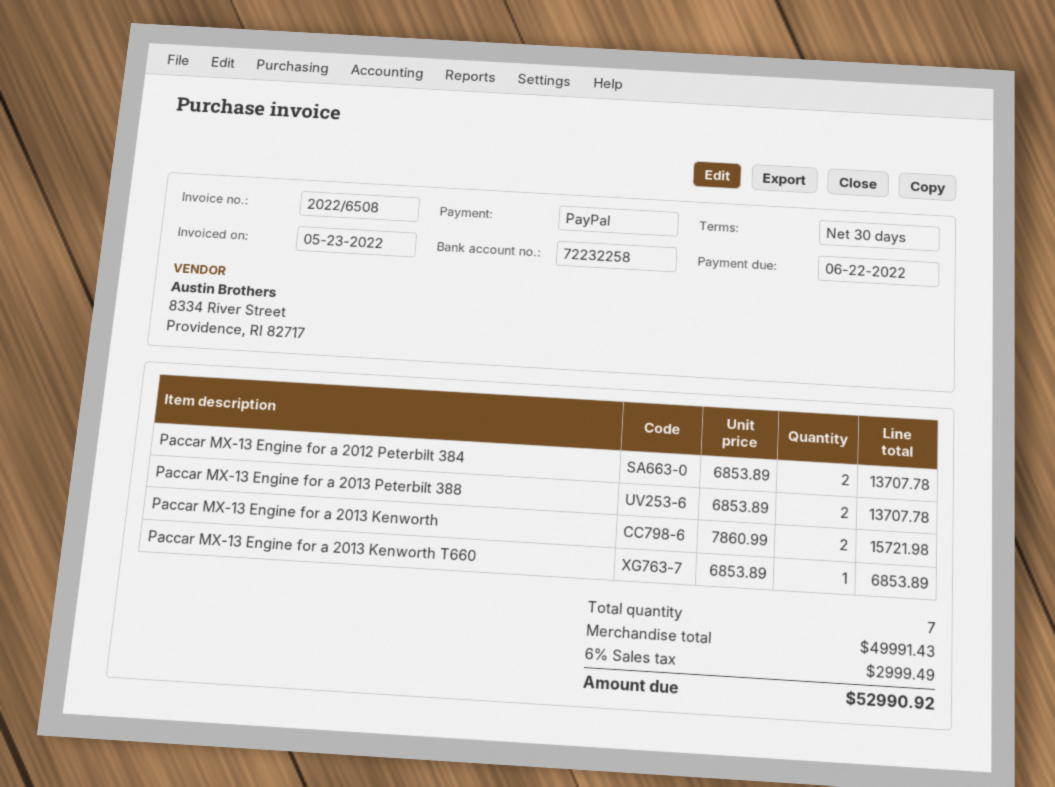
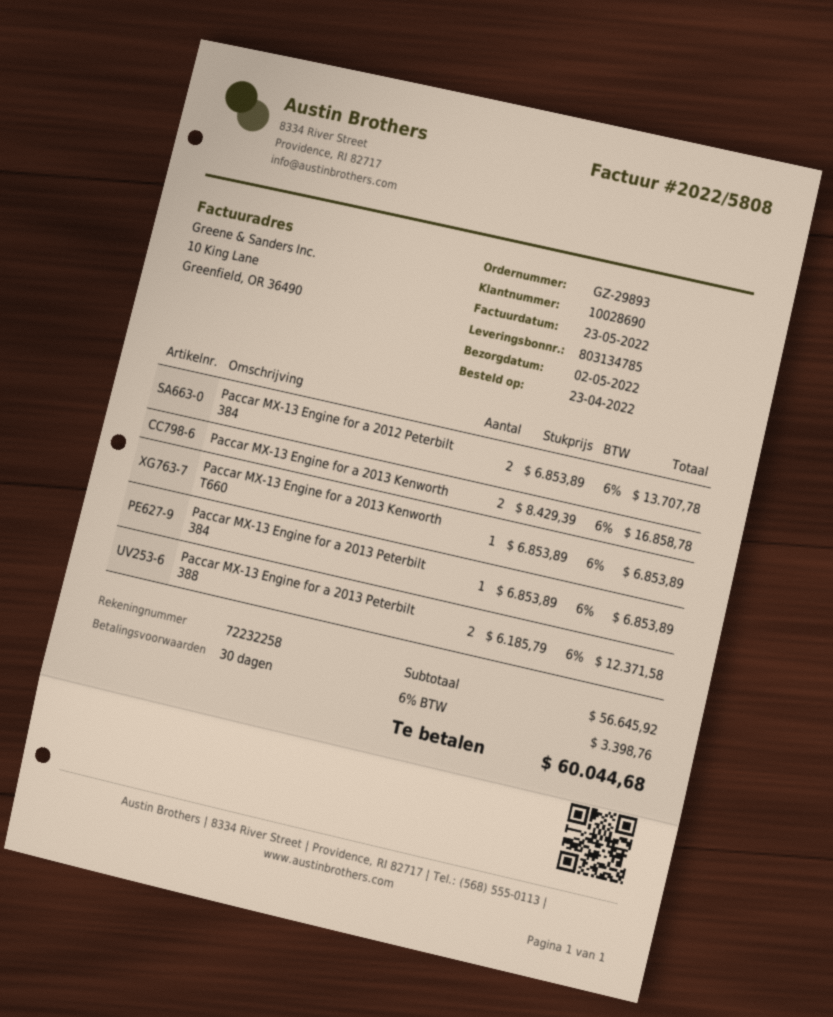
invoice number: 2022/6508 -> 2022/5808
Paccar MX-13 Engine for a 2013 Peterbilt 388: 2 x 6853.89 = 13707.78 -> 2 x 6185.79 = 12371.58
Paccar MX-13 Engine for a 2013 Kenworth: 2 x 7860.99 = 15721.98 -> 2 x 8429.39 = 16858.78
Paccar MX-13 Engine for a 2013 Peterbilt 384: none -> 1 x 6853.89 = 6853.89
subtotal: 49991.43 -> 56645.92
tax: 6% = 2999.49 -> 6% = 3398.76
total: 52990.92 -> 60044.68

